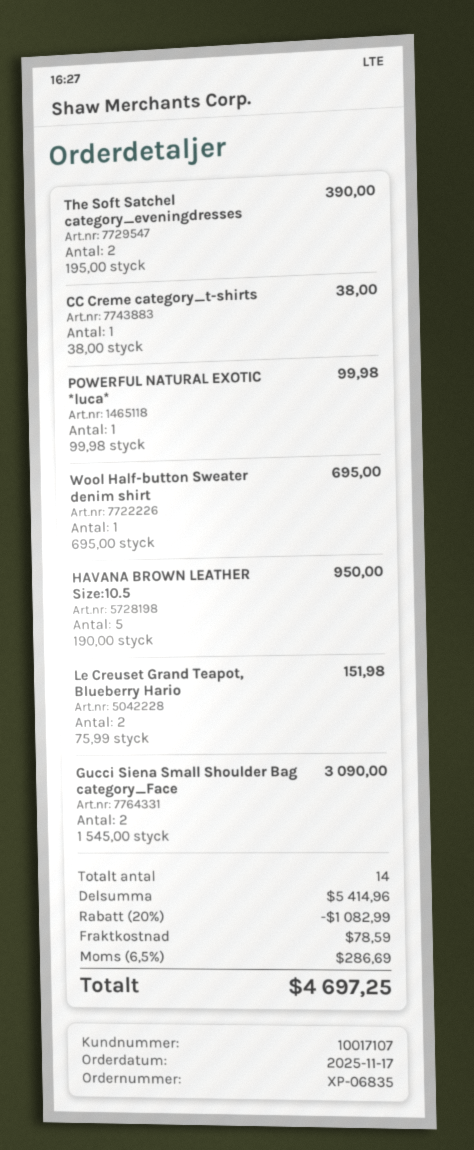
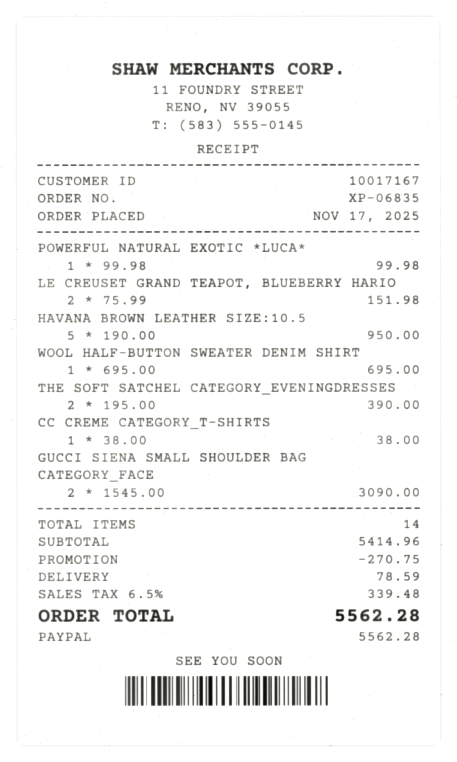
customer number: 10017107 -> 10017167
discount: 1082.99 -> 270.75
tax: 6.5% = 286.69 -> 6.5% = 339.48
total: 4697.25 -> 5562.28

